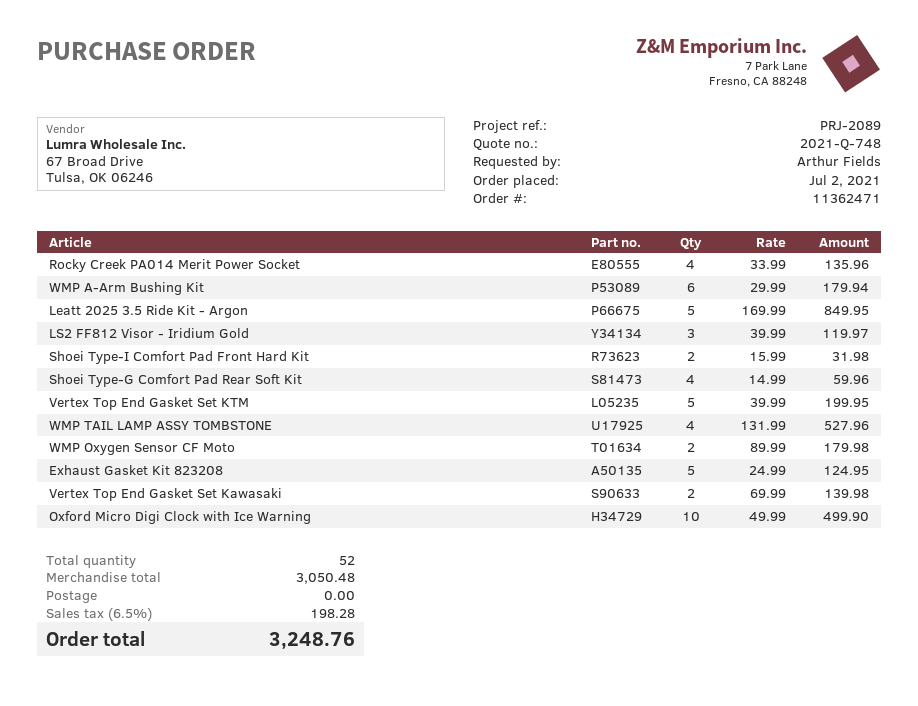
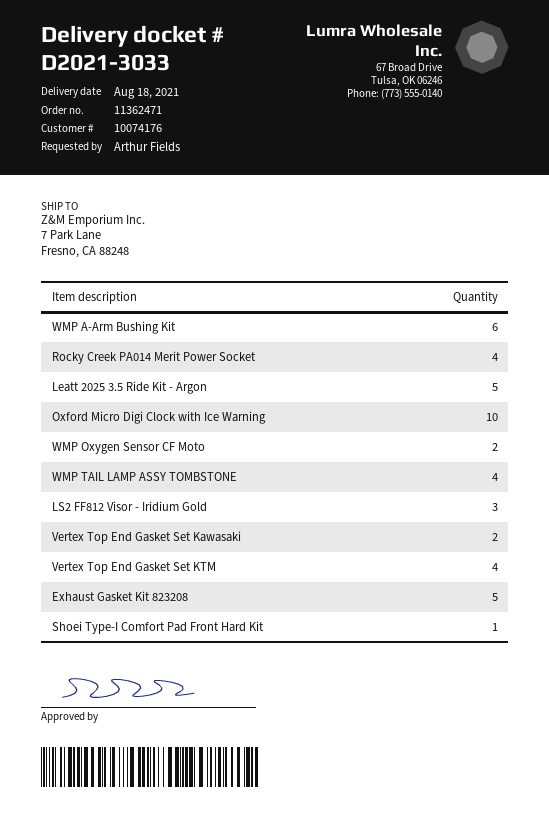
Shoei Type-I Comfort Pad Front Hard Kit: 2 -> 1
Shoei Type-G Comfort Pad Rear Soft Kit: 4 -> none
Vertex Top End Gasket Set KTM: 5 -> 4

